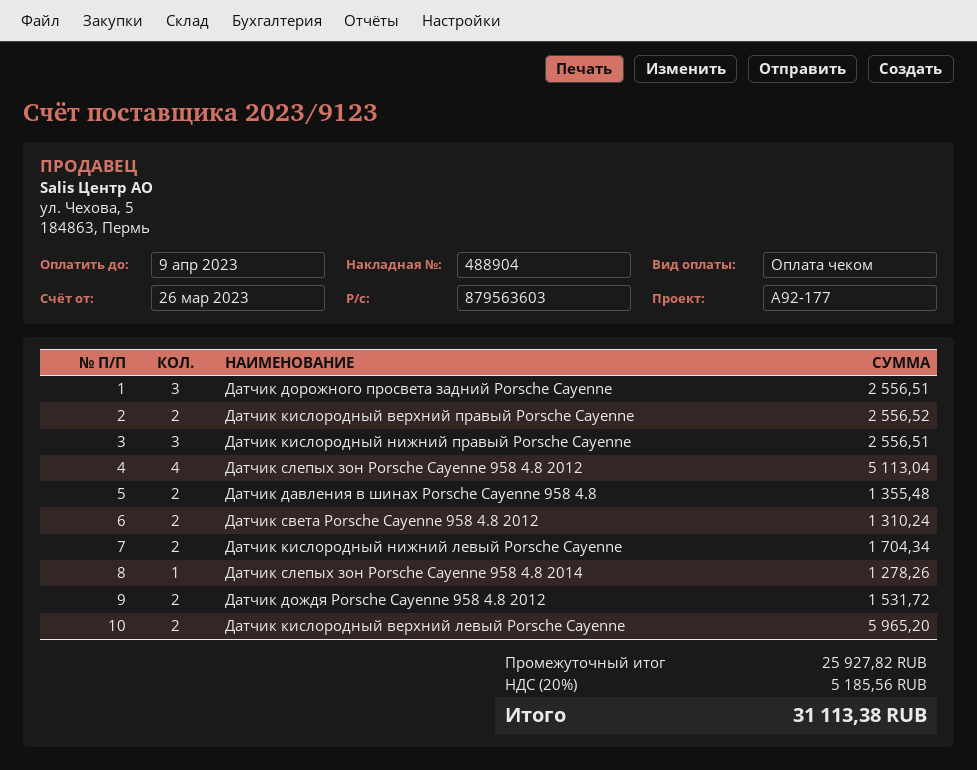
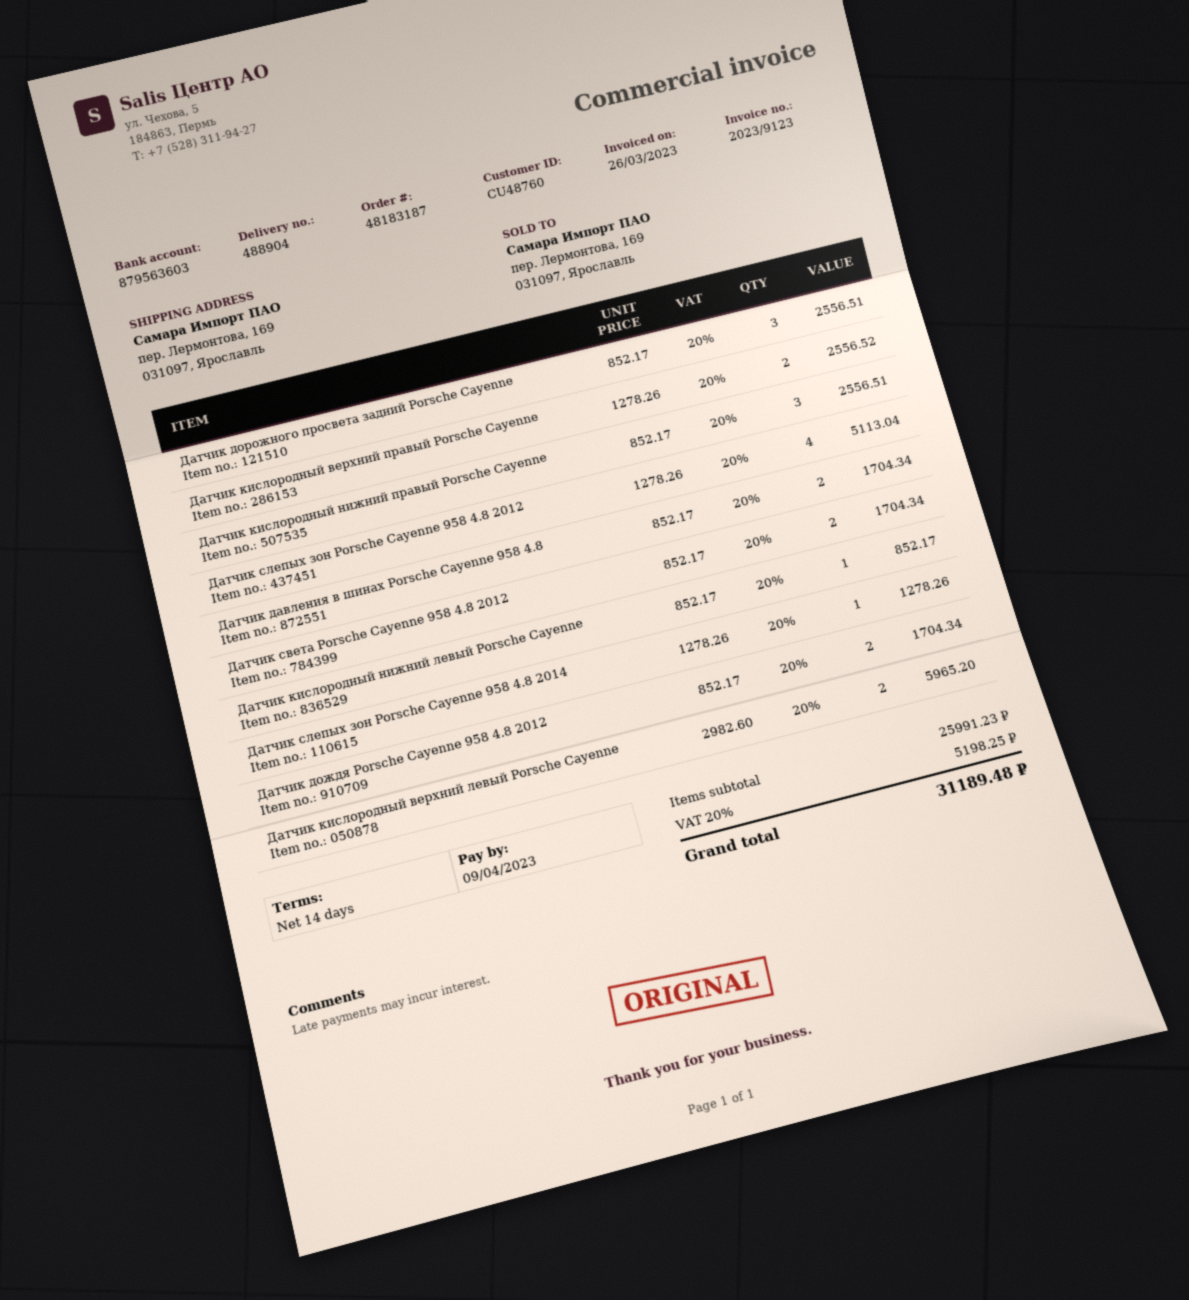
Датчик давления в шинах Porsche Cayenne 958 4.8: 2 for 1355.48 -> 2 for 1704.34
Датчик света Porsche Cayenne 958 4.8 2012: 2 for 1310.24 -> 2 for 1704.34
Датчик кислородный нижний левый Porsche Cayenne: 2 for 1704.34 -> 1 for 852.17
Датчик дождя Porsche Cayenne 958 4.8 2012: 2 for 1531.72 -> 2 for 1704.34
subtotal: 25927.82 -> 25991.23
tax: 20% = 5185.56 -> 20% = 5198.25
total: 31113.38 -> 31189.48

